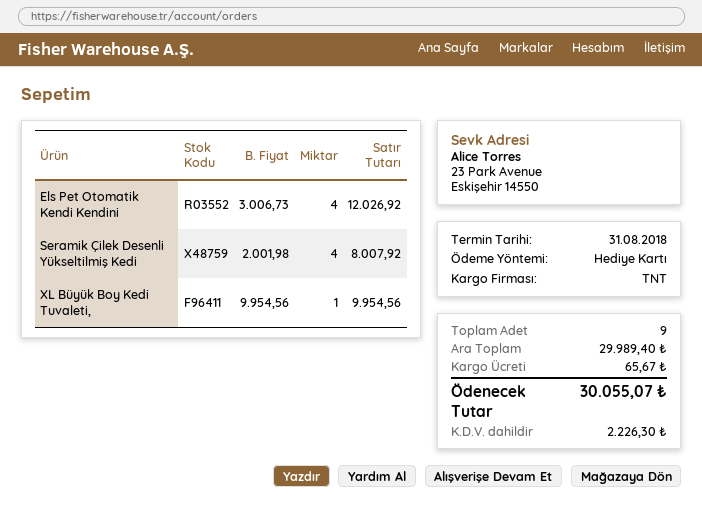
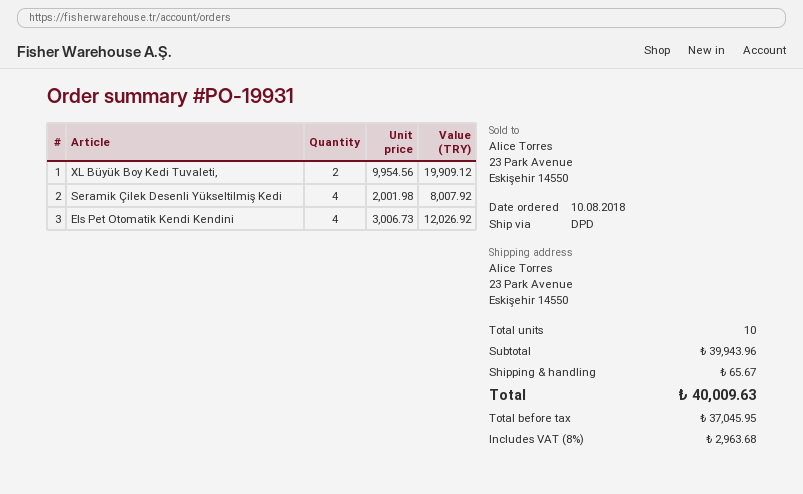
shipping method: TNT -> DPD
XL Büyük Boy Kedi Tuvaleti,: 1 x 9954.56 = 9954.56 -> 2 x 9954.56 = 19909.12
total quantity: 9 -> 10
subtotal: 29989.40 -> 39943.96
tax: 2226.30 -> 2963.68
total: 30055.07 -> 40009.63

